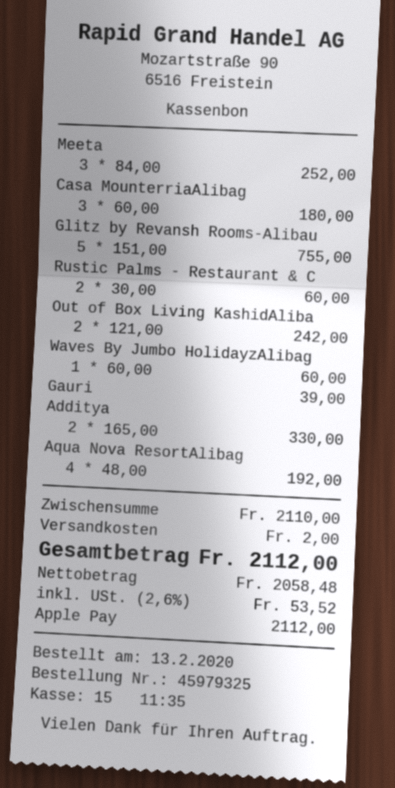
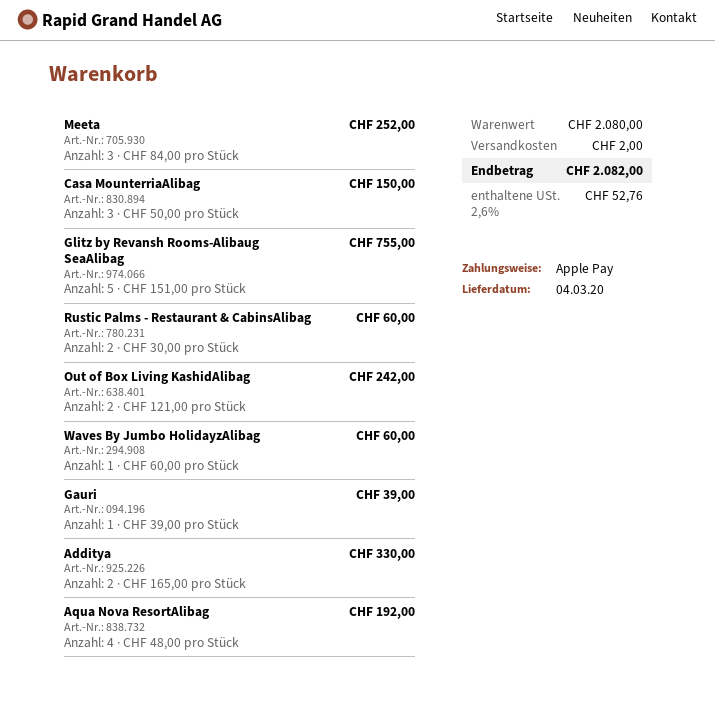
Casa MounterriaAlibag: 3 x 60.00 = 180.00 -> 3 x 50.00 = 150.00
subtotal: 2110.00 -> 2080.00
tax: 2.6% = 53.52 -> 2.6% = 52.76
total: 2112.00 -> 2082.00

